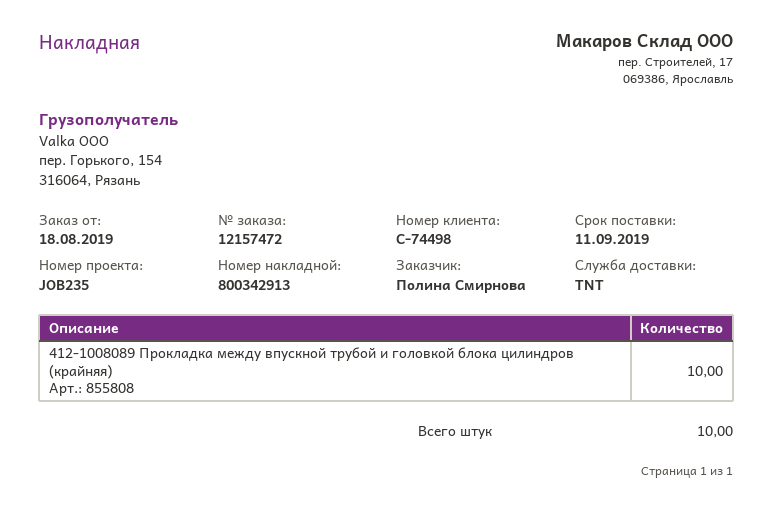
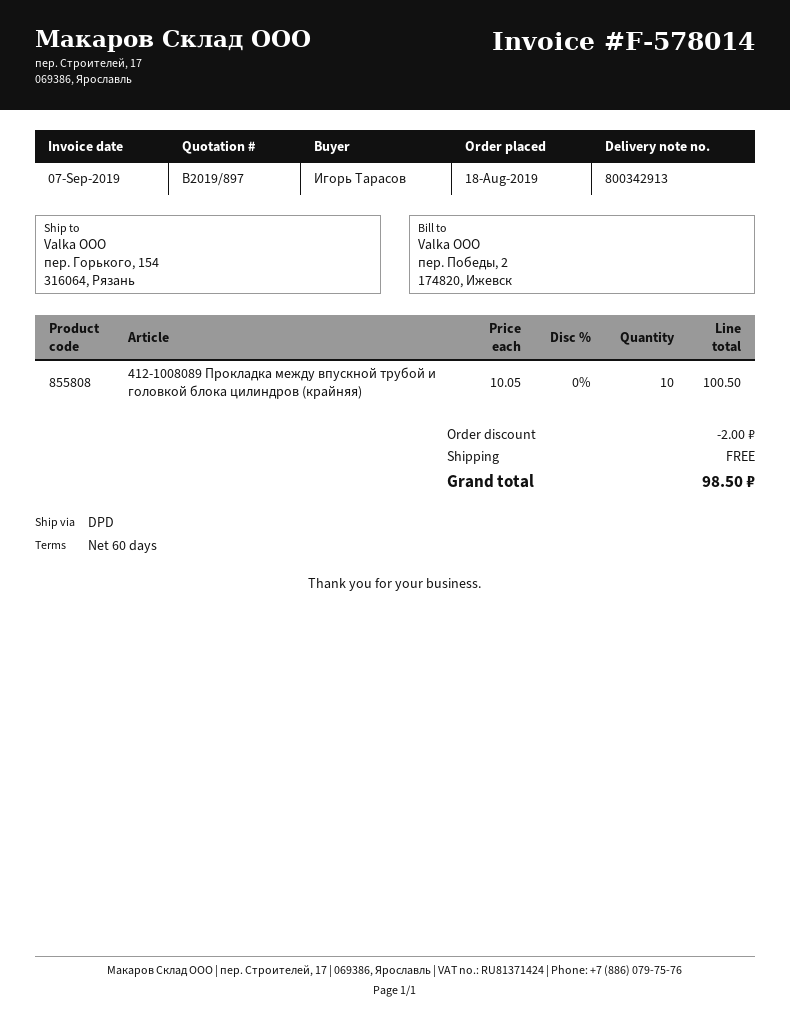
ordered by: Полина Смирнова -> Игорь Тарасов
shipping method: TNT -> DPD

